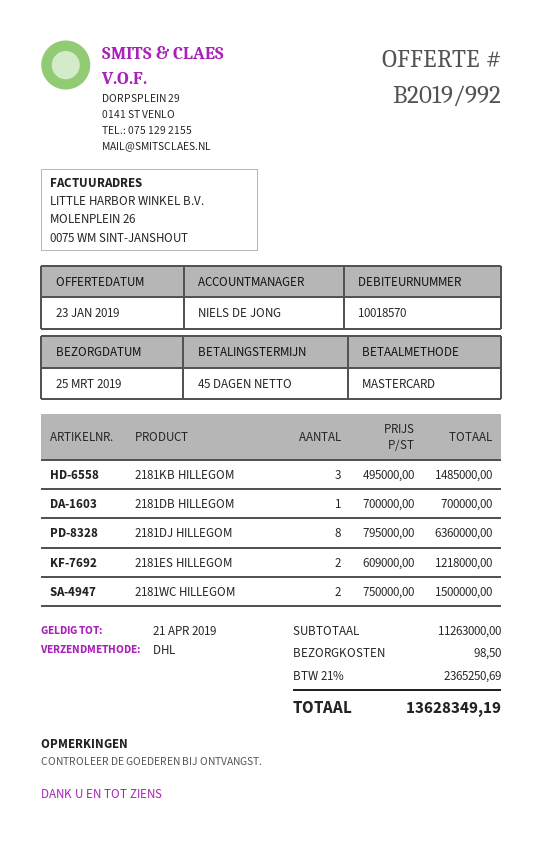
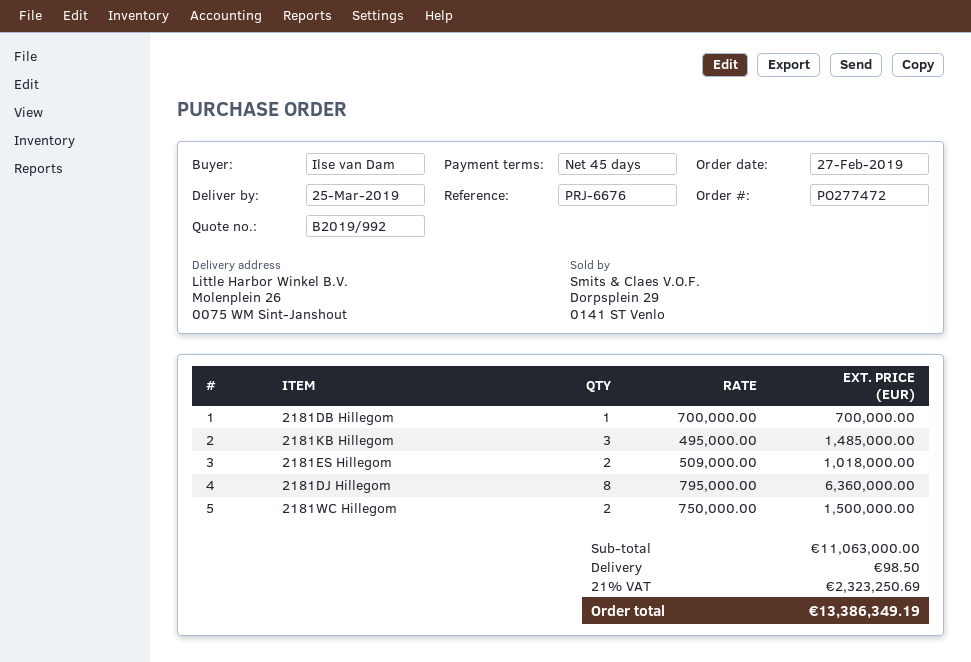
2181ES HILLEGOM: 2 x 609000.00 = 1218000.00 -> 2 x 509000.00 = 1018000.00
subtotal: 11263000.00 -> 11063000.00
tax: 21% = 2365250.69 -> 21% = 2323250.69
total: 13628349.19 -> 13386349.19

